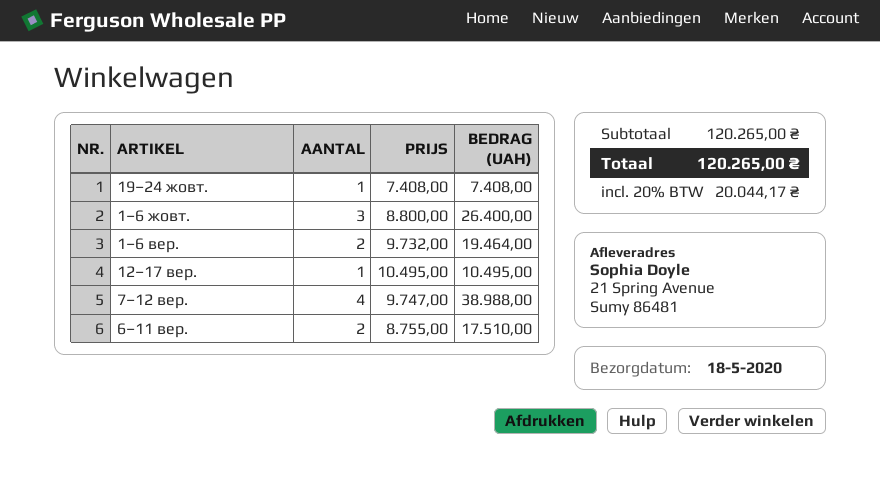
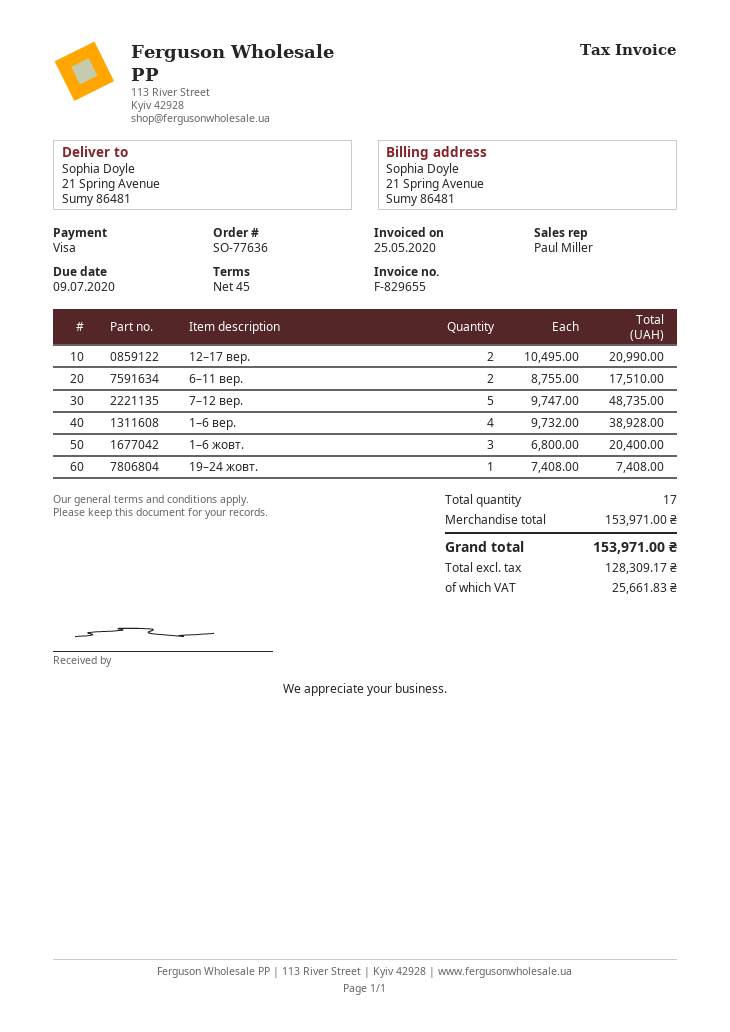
1–6 жовт.: 3 x 8800.00 = 26400.00 -> 3 x 6800.00 = 20400.00
1–6 вер.: 2 x 9732.00 = 19464.00 -> 4 x 9732.00 = 38928.00
12–17 вер.: 1 x 10495.00 = 10495.00 -> 2 x 10495.00 = 20990.00
7–12 вер.: 4 x 9747.00 = 38988.00 -> 5 x 9747.00 = 48735.00
subtotal: 120265.00 -> 153971.00
tax: 20044.17 -> 25661.83
total: 120265.00 -> 153971.00

